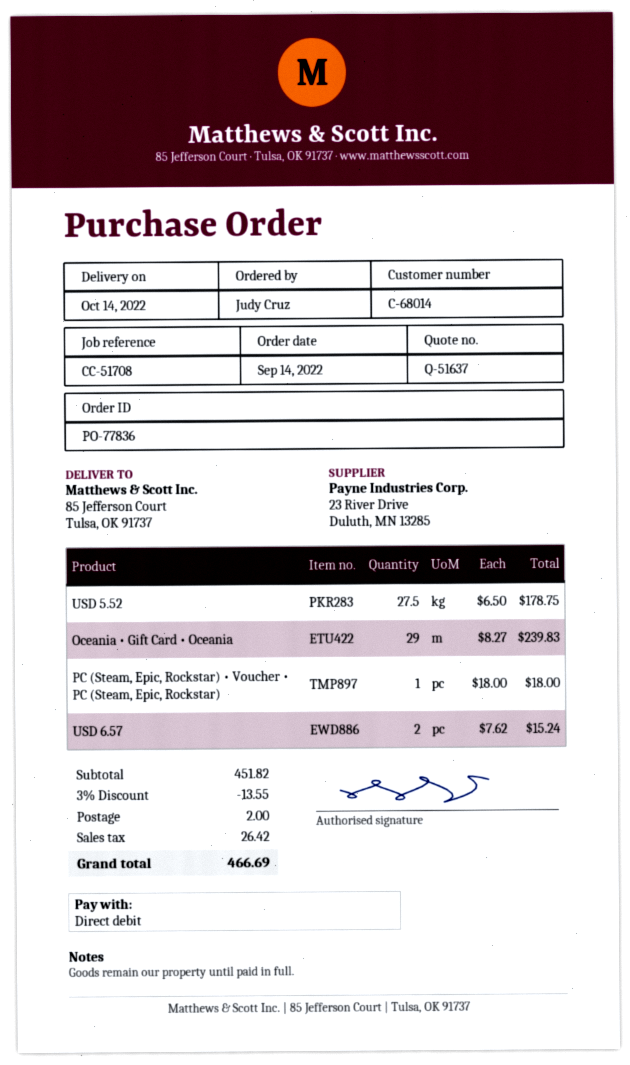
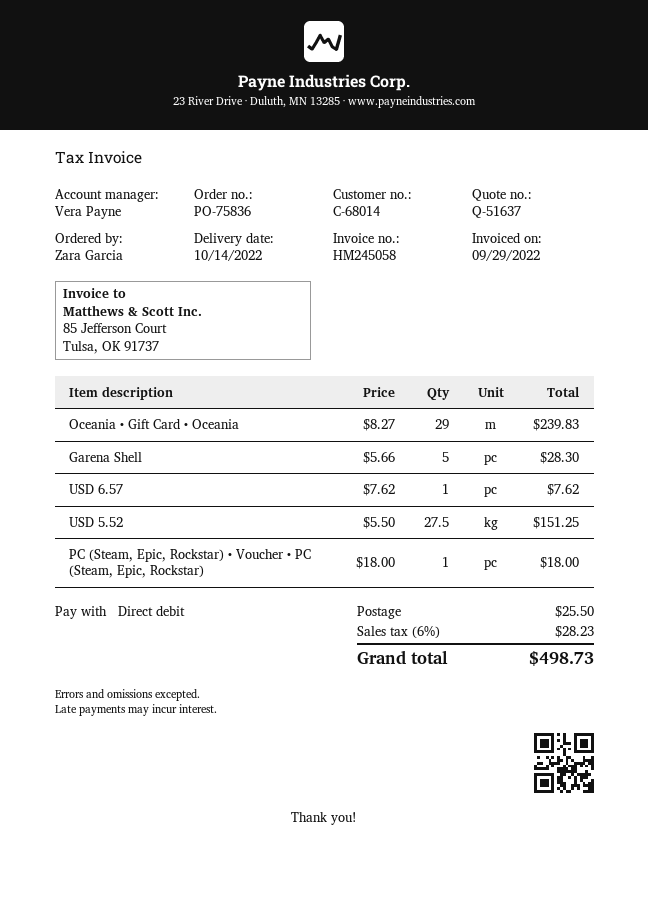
order number: PO-77836 -> PO-75836
ordered by: Judy Cruz -> Zara Garcia
USD 5.52: 27.5 x 6.50 = 178.75 -> 27.5 x 5.50 = 151.25
USD 6.57: 2 x 7.62 = 15.24 -> 1 x 7.62 = 7.62
Garena Shell: none -> 5 x 5.66 = 28.30
discount: 3% = 13.55 -> none
shipping: 2.00 -> 25.50
tax: 26.42 -> 28.23
total: 466.69 -> 498.73

